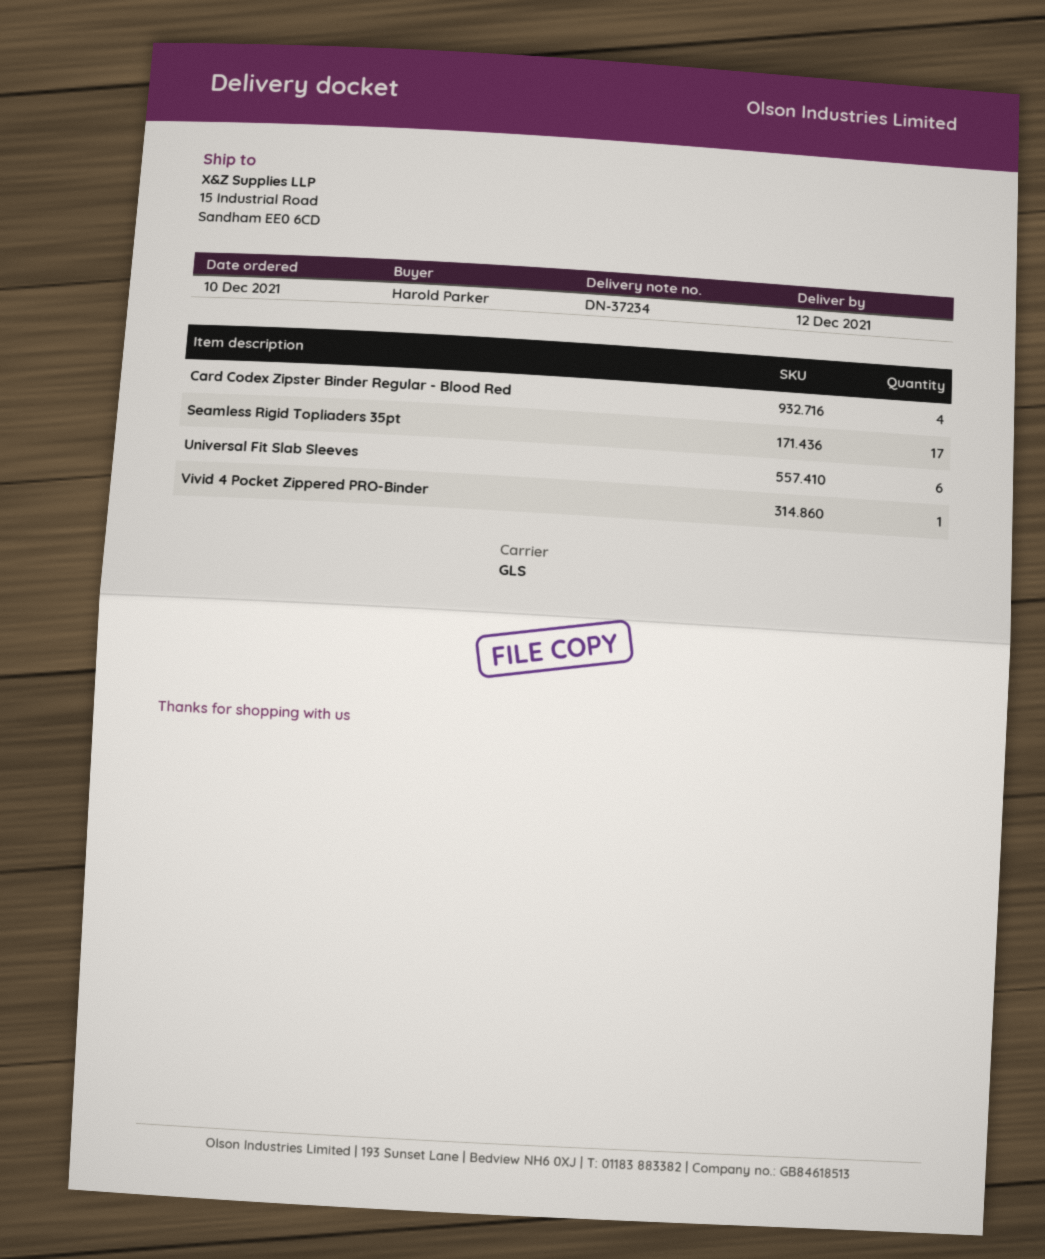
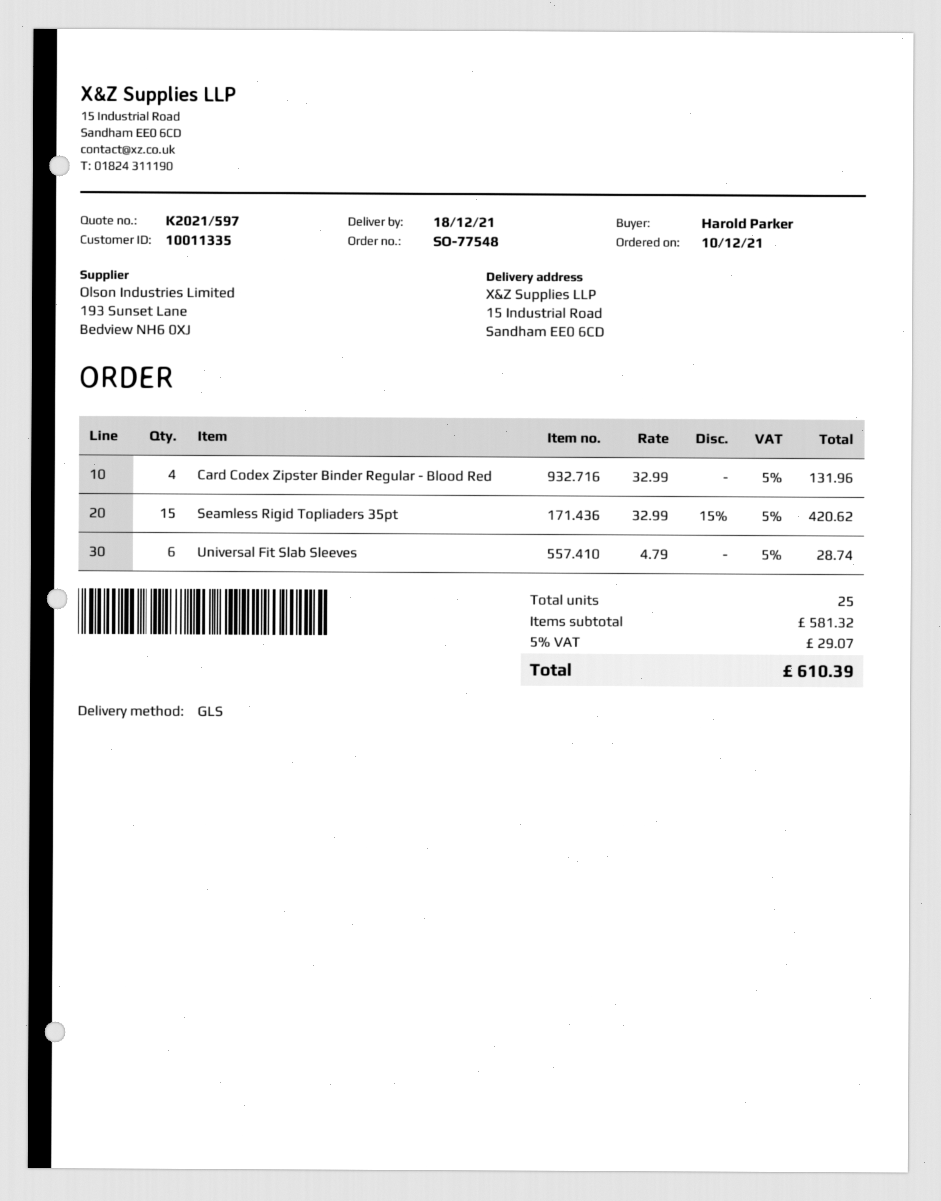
delivery date: 2021-12-12 -> 2021-12-18
Seamless Rigid Topliaders 35pt: 17 -> 15
Vivid 4 Pocket Zippered PRO-Binder: 1 -> none

